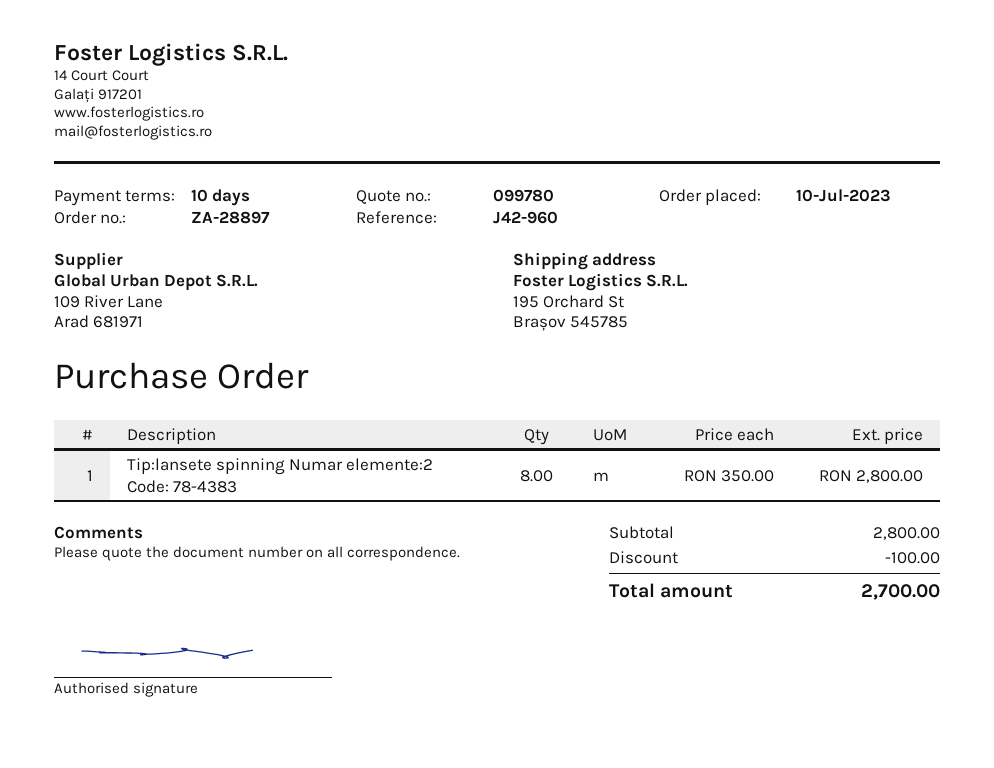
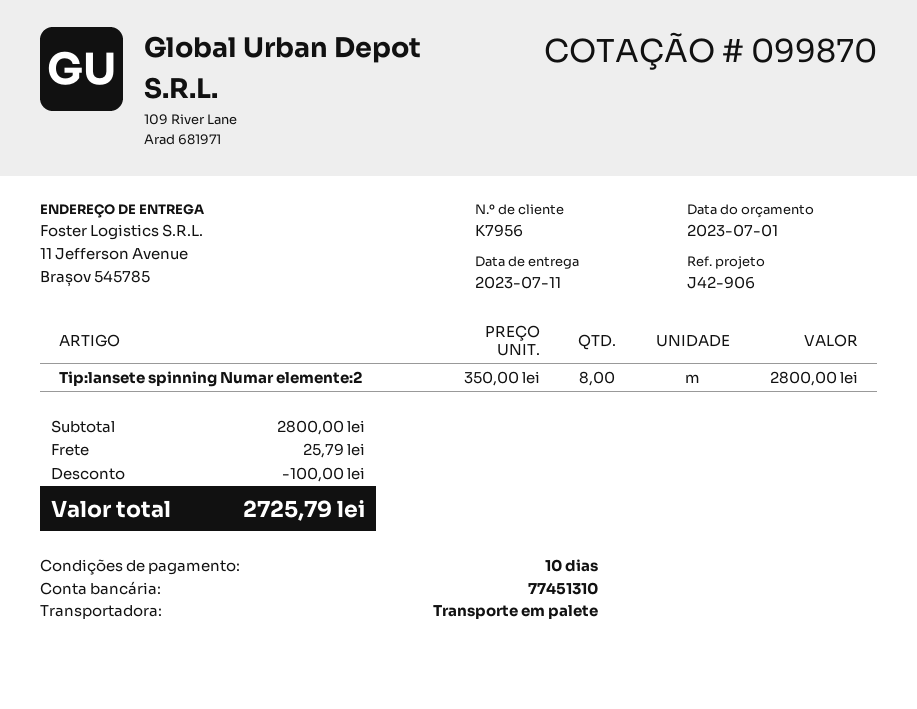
quote number: 099780 -> 099870
reference: J42-960 -> J42-906
ship to: 195 Orchard St, Brașov 545785 -> 11 Jefferson Avenue, Brașov 545785
shipping: none -> 25.79
total: 2700.00 -> 2725.79

